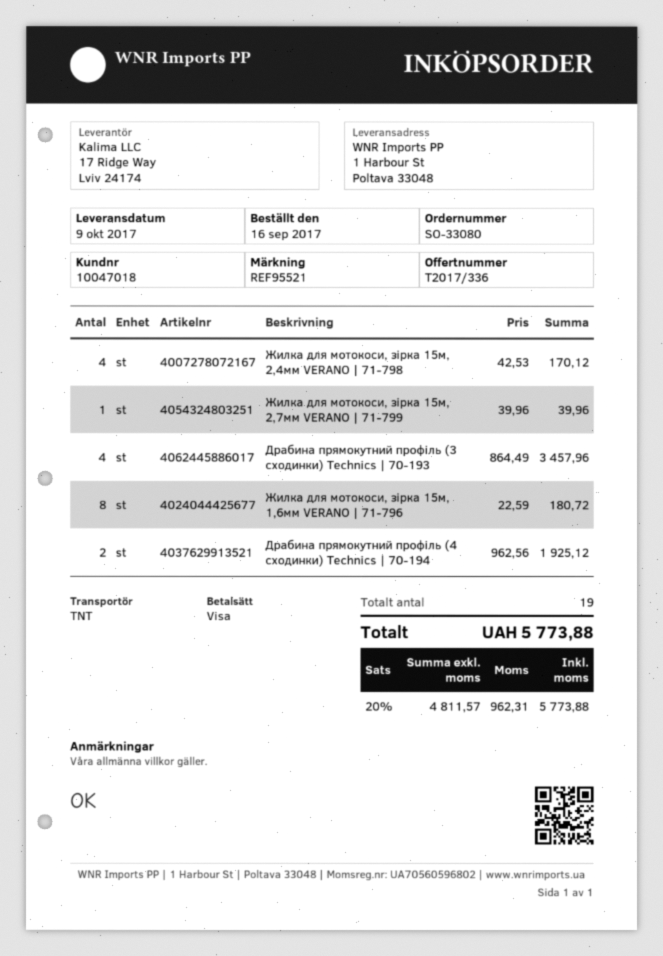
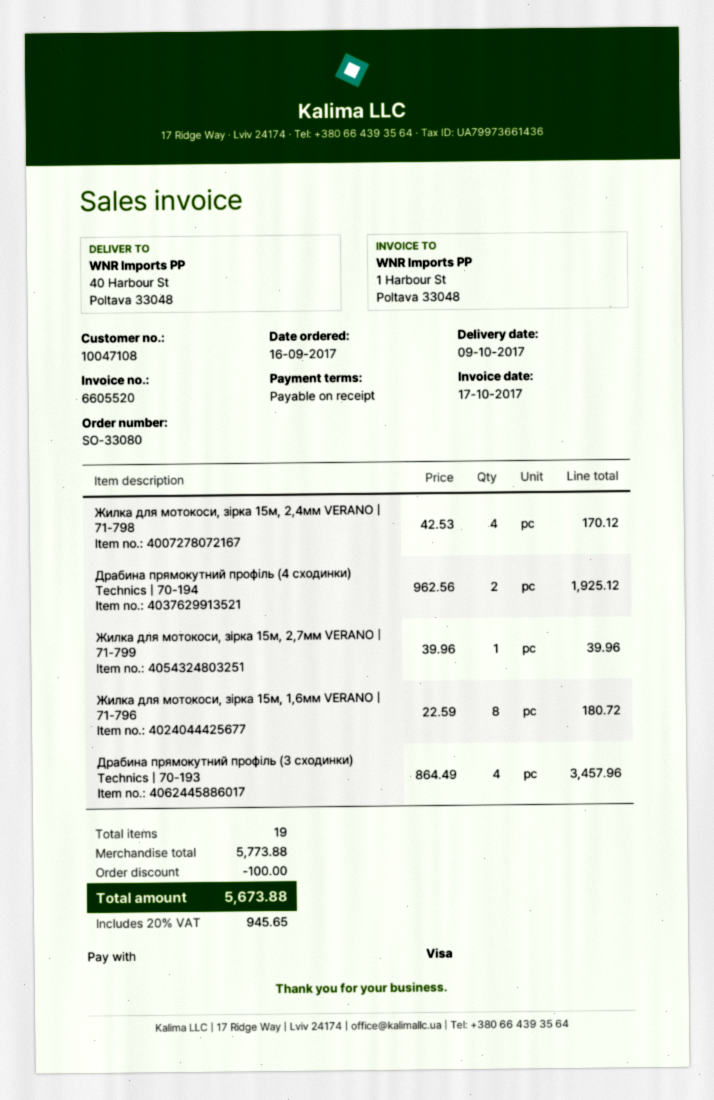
customer number: 10047018 -> 10047108
ship to: 1 Harbour St, Poltava 33048 -> 40 Harbour St, Poltava 33048
discount: none -> 100.00
tax: 20% = 962.31 -> 20% = 945.65
total: 5773.88 -> 5673.88

